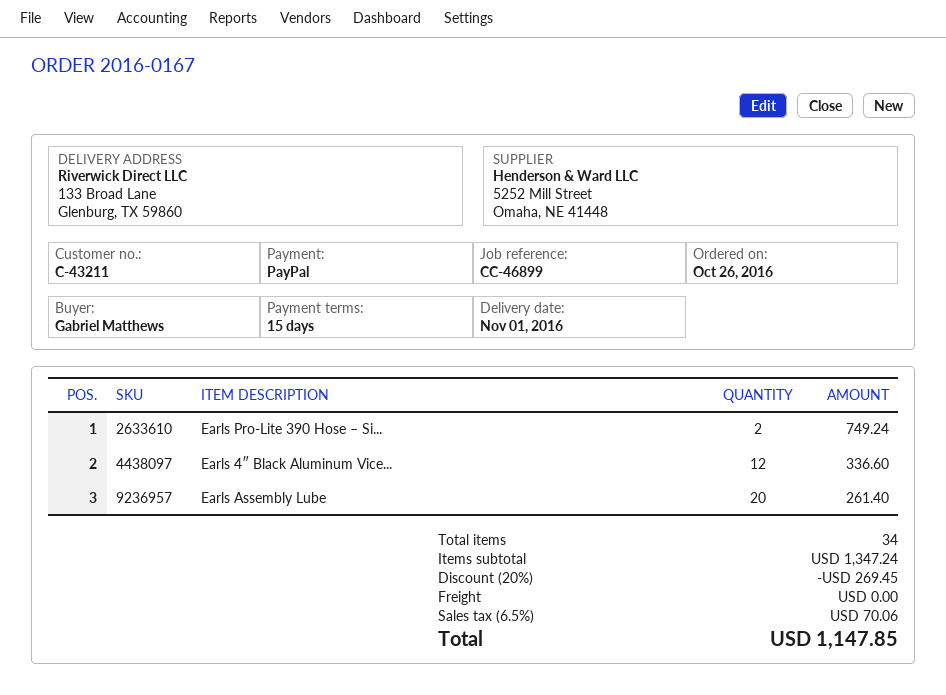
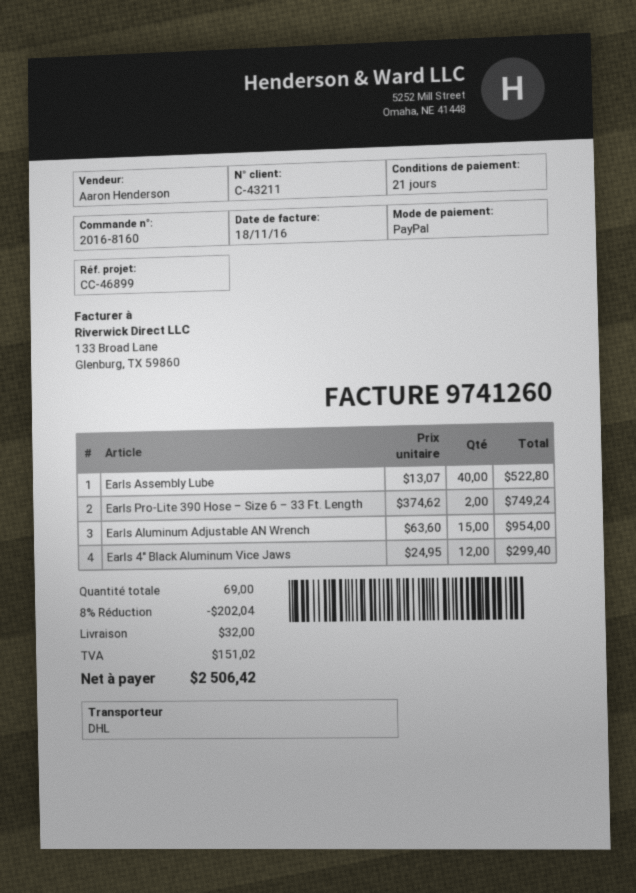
order number: 2016-0167 -> 2016-8160
payment terms: 15 days -> 21 days
Earls 4″ Black Aluminum Vice...: 12 for 336.60 -> 12 for 299.40
Earls Assembly Lube: 20 for 261.40 -> 40 for 522.80
Earls Aluminum Adjustable AN Wrench: none -> 15 for 954.00
total quantity: 34 -> 69
discount: 20% = 269.45 -> 8% = 202.04
shipping: 0.00 -> 32.00
tax: 70.06 -> 151.02
total: 1147.85 -> 2506.42

